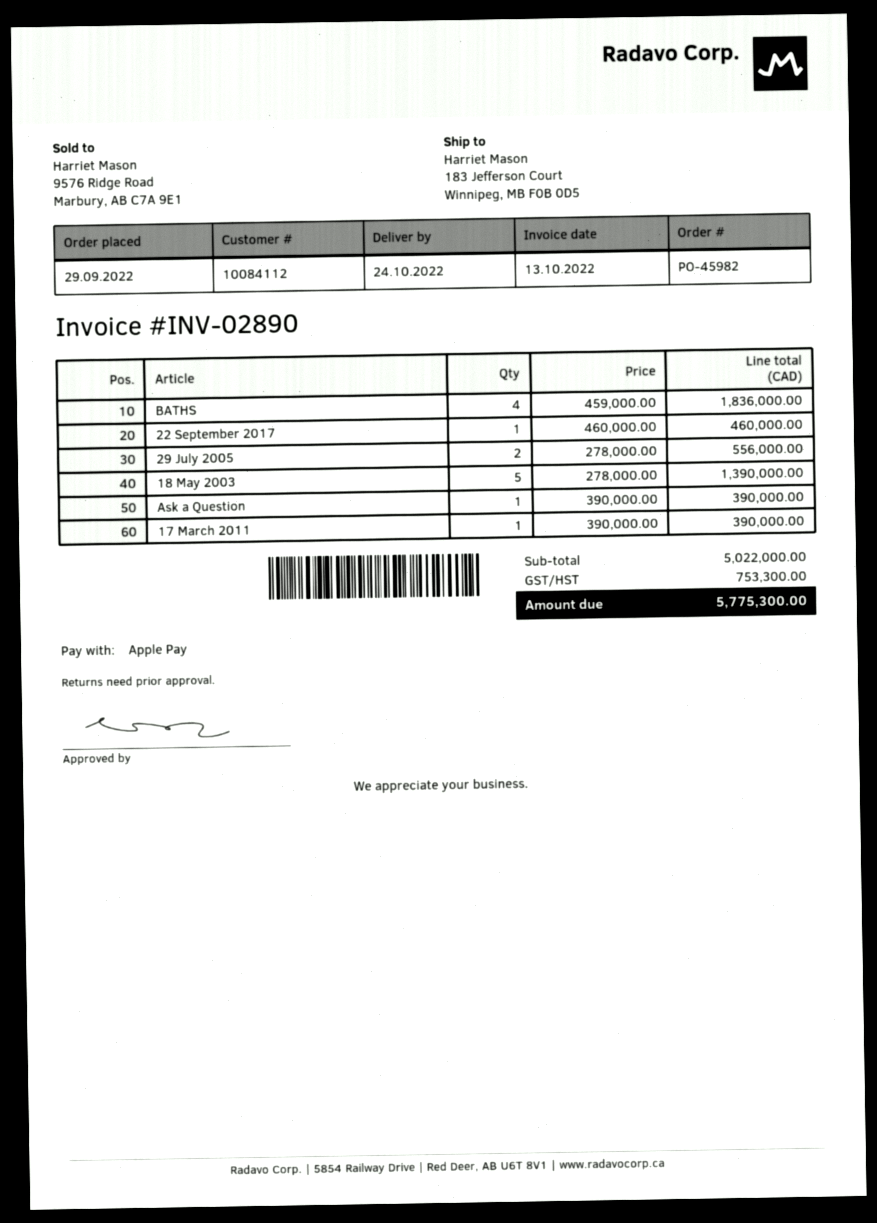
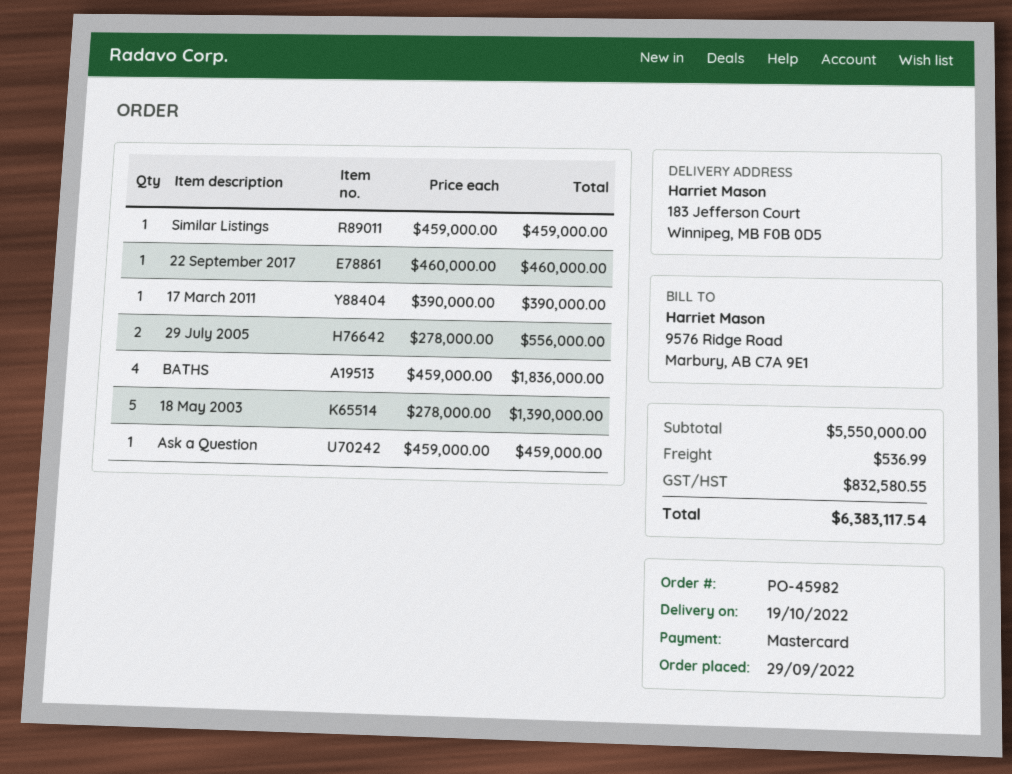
delivery date: 2022-10-24 -> 2022-10-19
payment method: Apple Pay -> Mastercard
Ask a Question: 1 x 390000.00 = 390000.00 -> 1 x 459000.00 = 459000.00
Similar Listings: none -> 1 x 459000.00 = 459000.00
subtotal: 5022000.00 -> 5550000.00
shipping: none -> 536.99
tax: 753300.00 -> 832580.55
total: 5775300.00 -> 6383117.54

